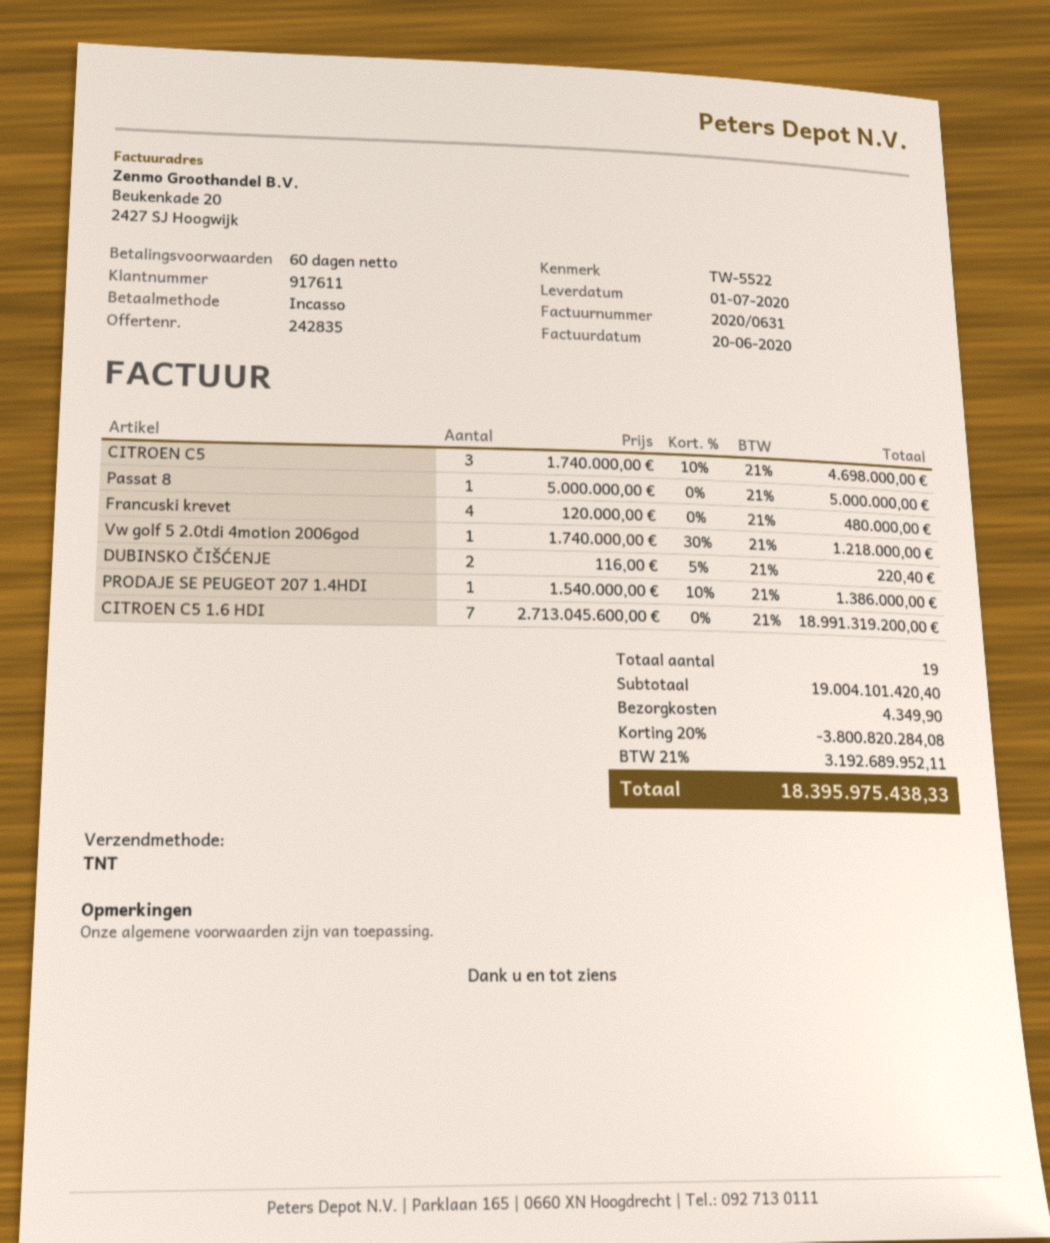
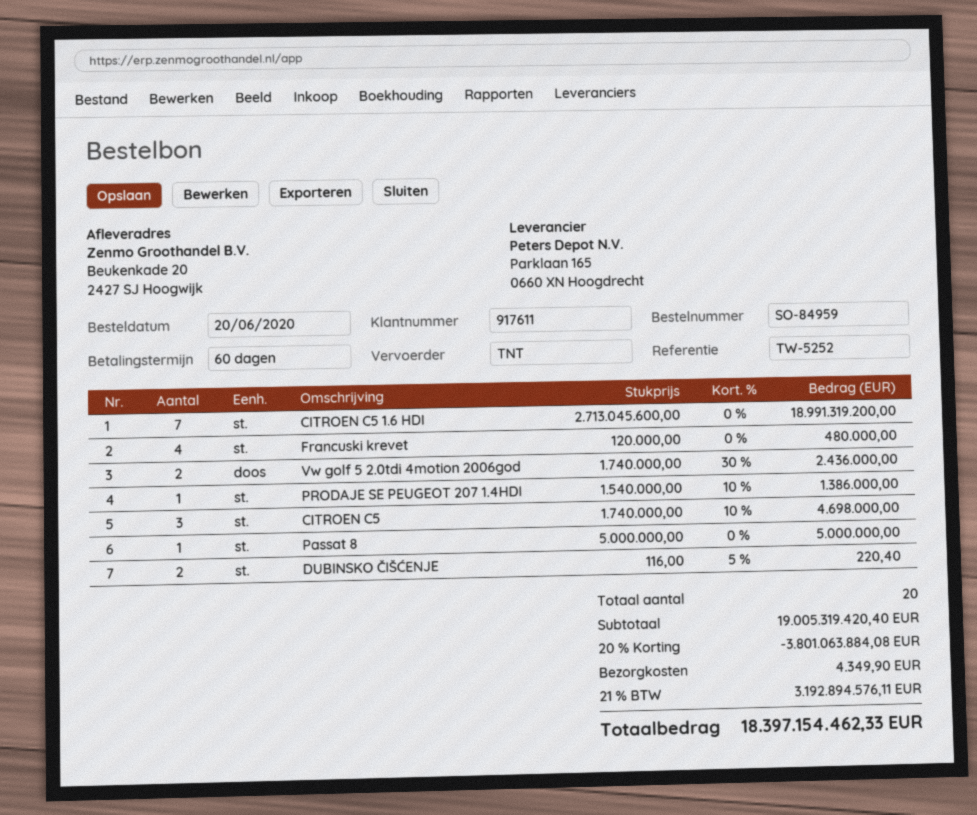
reference: TW-5522 -> TW-5252
Vw golf 5 2.0tdi 4motion 2006god: 1 x 1740000.00 - 30% = 1218000.00 -> 2 x 1740000.00 - 30% = 2436000.00
total quantity: 19 -> 20
subtotal: 19004101420.40 -> 19005319420.40
discount: 20% = 3800820284.08 -> 20% = 3801063884.08
tax: 21% = 3192689952.11 -> 21% = 3192894576.11
total: 18395975438.33 -> 18397154462.33

